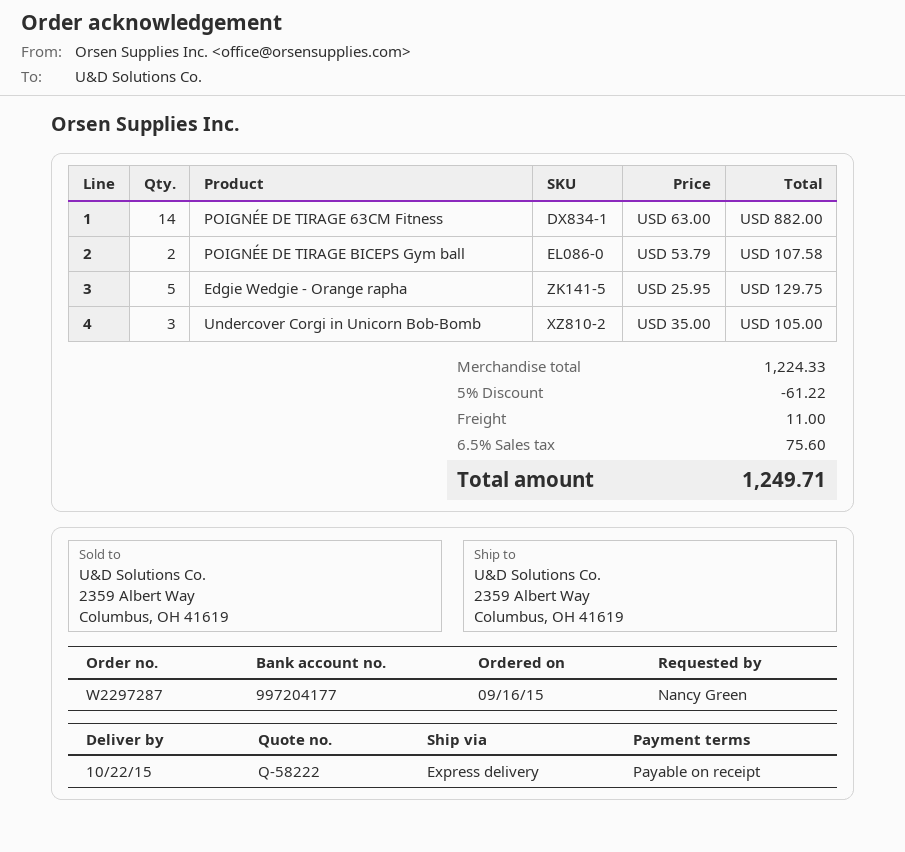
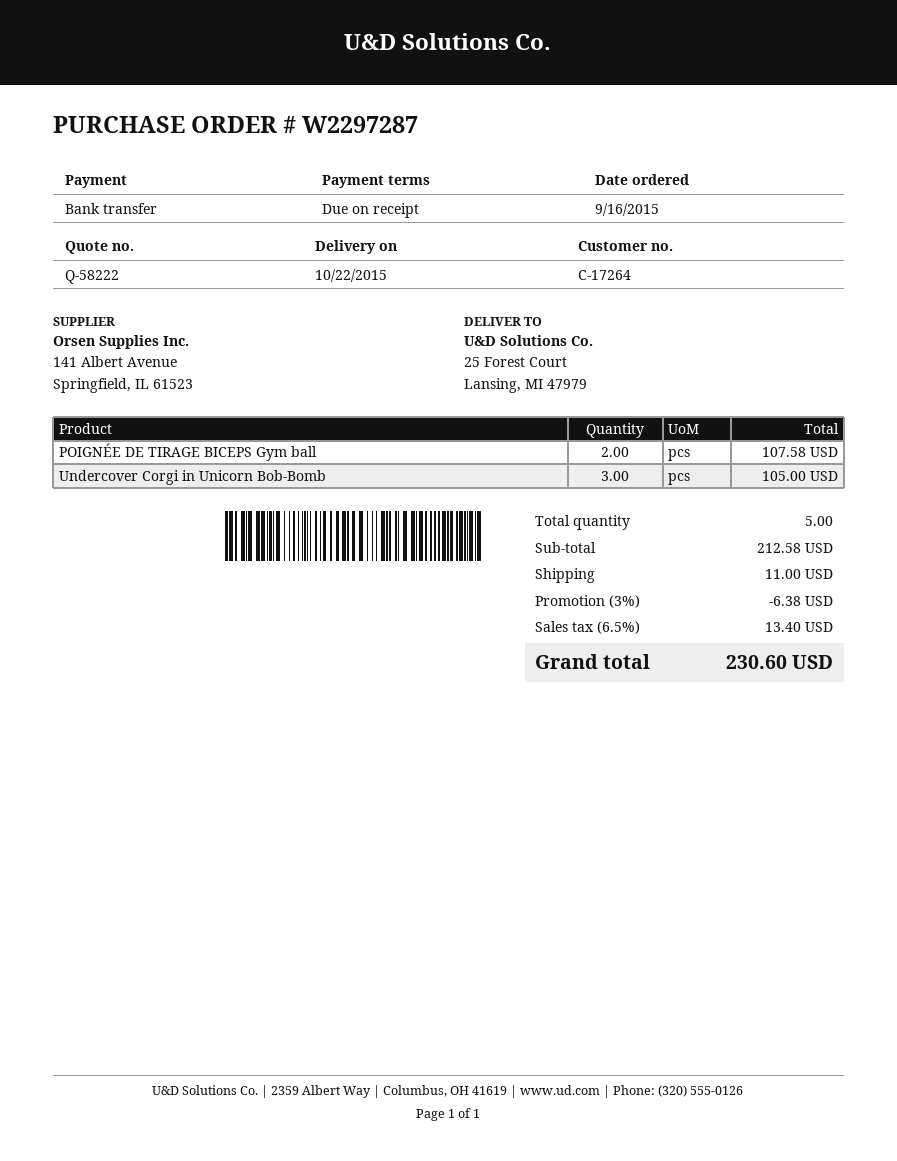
ship to: 2359 Albert Way, Columbus, OH 41619 -> 25 Forest Court, Lansing, MI 47979
POIGNÉE DE TIRAGE 63CM Fitness: 14 for 882.00 -> none
Edgie Wedgie - Orange rapha: 5 for 129.75 -> none
subtotal: 1224.33 -> 212.58
discount: 5% = 61.22 -> 3% = 6.38
tax: 6.5% = 75.60 -> 6.5% = 13.40
total: 1249.71 -> 230.60

